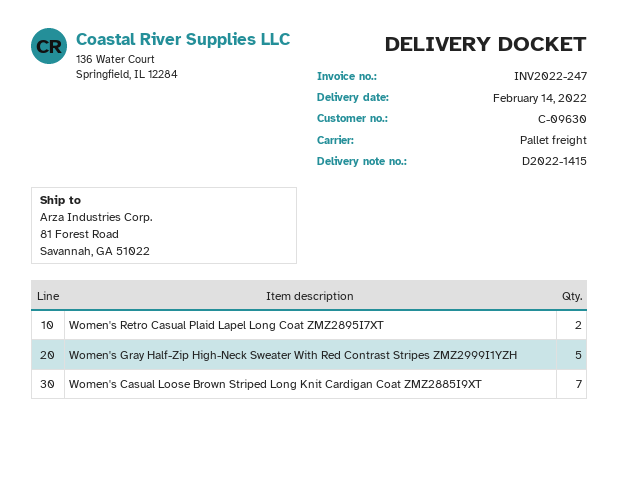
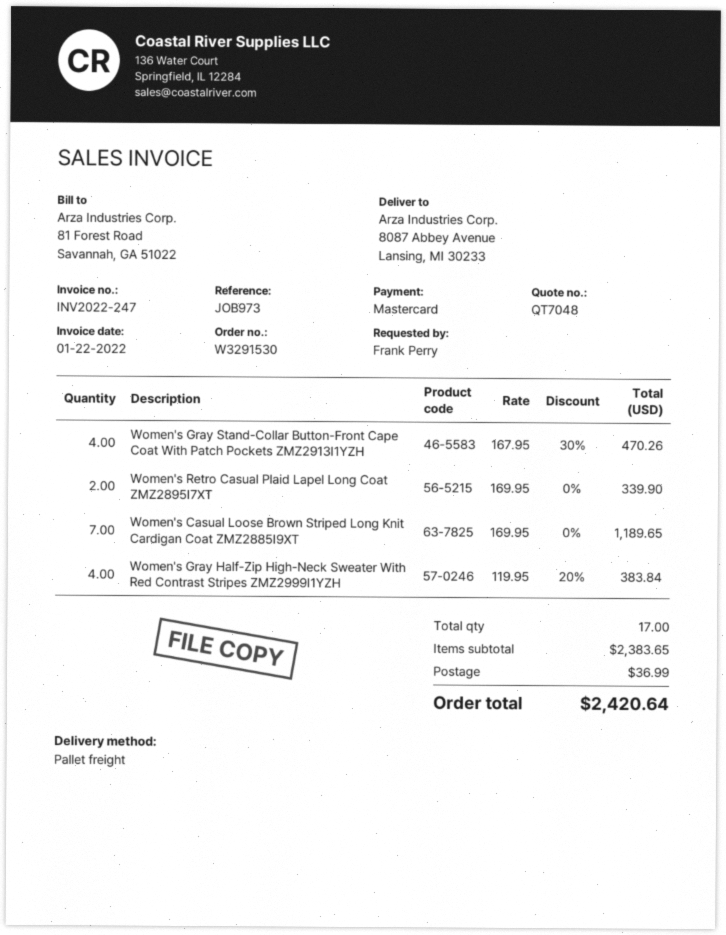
ship to: 81 Forest Road, Savannah, GA 51022 -> 8087 Abbey Avenue, Lansing, MI 30233
Women's Gray Half-Zip High-Neck Sweater With Red Contrast Stripes ZMZ2999I1YZH: 5 -> 4
Women's Gray Stand-Collar Button-Front Cape Coat With Patch Pockets ZMZ2913I1YZH: none -> 4

